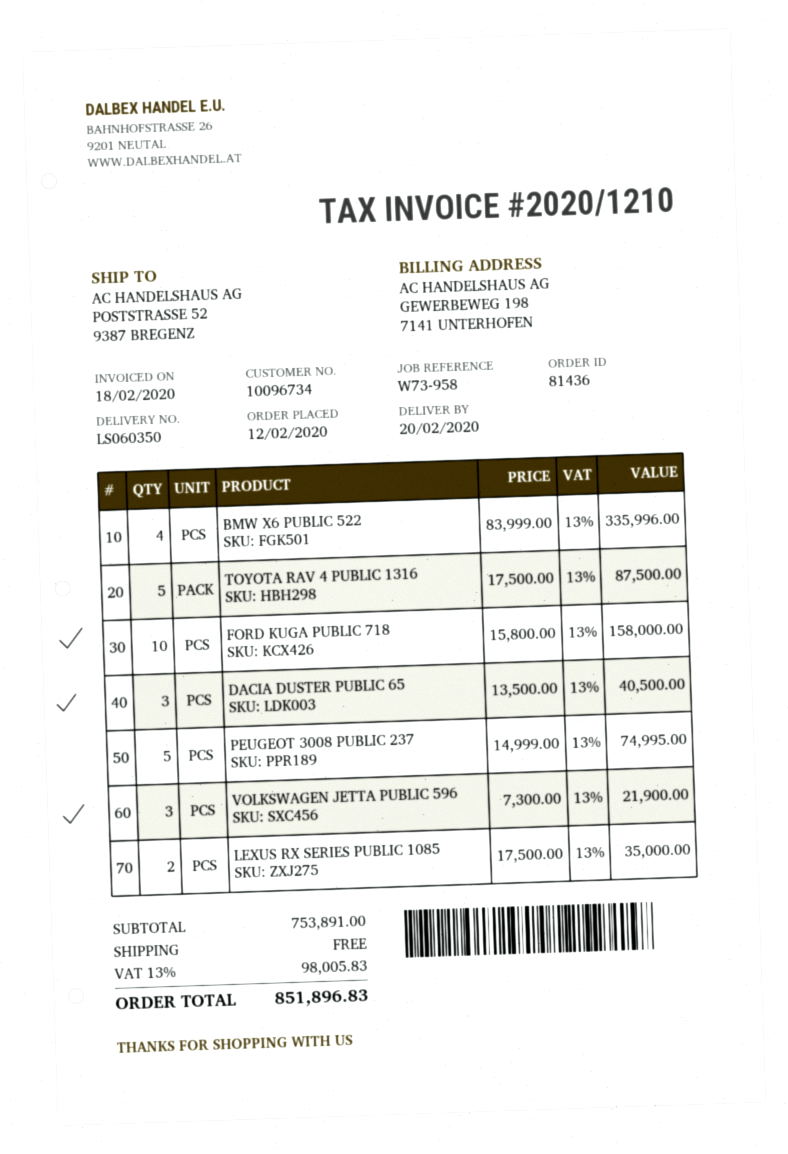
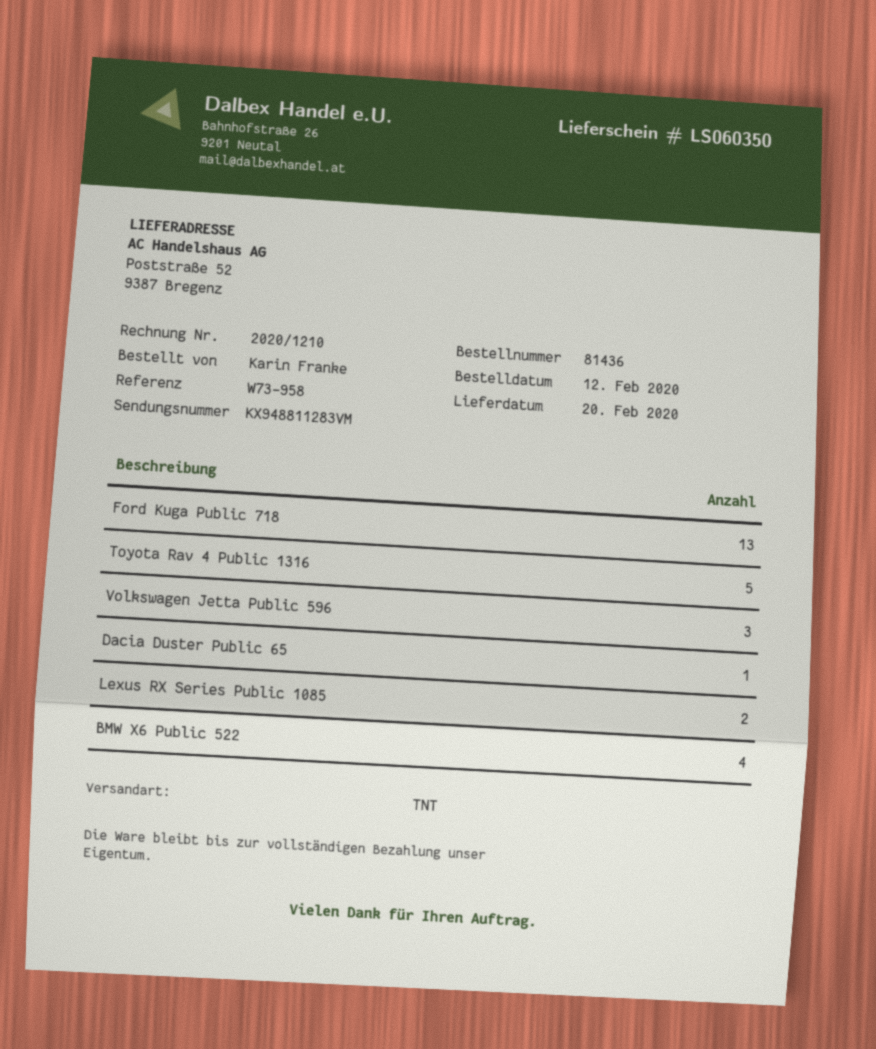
FORD KUGA PUBLIC 718: 10 -> 13
DACIA DUSTER PUBLIC 65: 3 -> 1
PEUGEOT 3008 PUBLIC 237: 5 -> none

